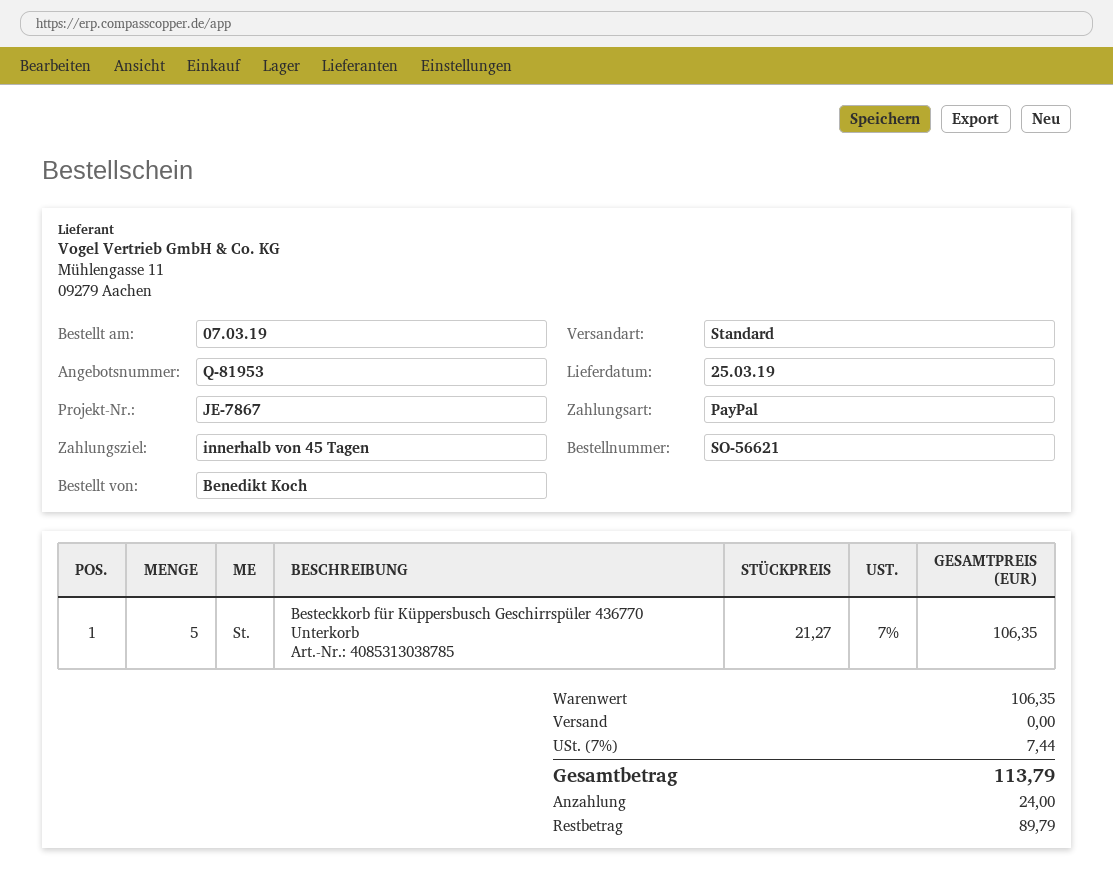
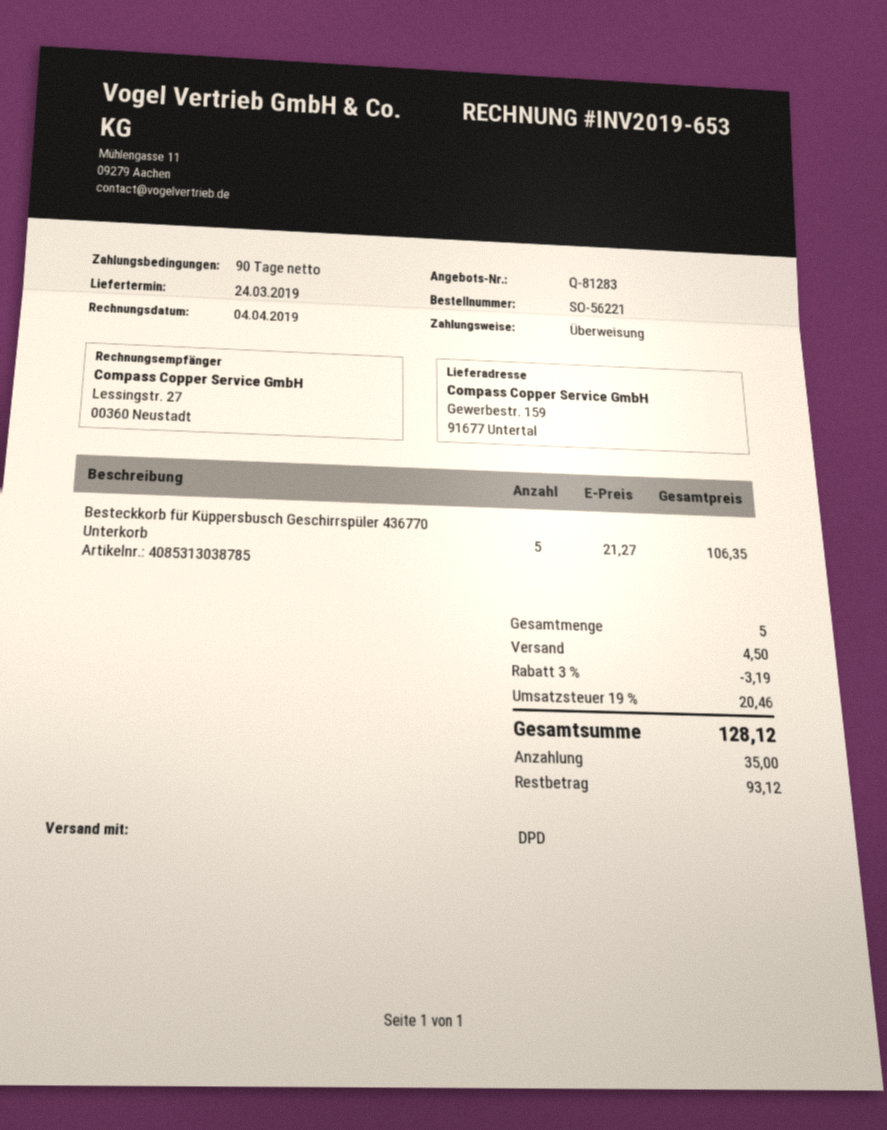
quote number: Q-81953 -> Q-81283
order number: SO-56621 -> SO-56221
delivery date: 2019-03-25 -> 2019-03-24
payment terms: 45 days -> 90 days
payment method: PayPal -> bank transfer
shipping method: standard -> DPD
discount: none -> 3% = 3.19
shipping: 0.00 -> 4.50
tax: 7% = 7.44 -> 19% = 20.46
total: 113.79 -> 128.12
deposit: 24.00 -> 35.00
balance: 89.79 -> 93.12

